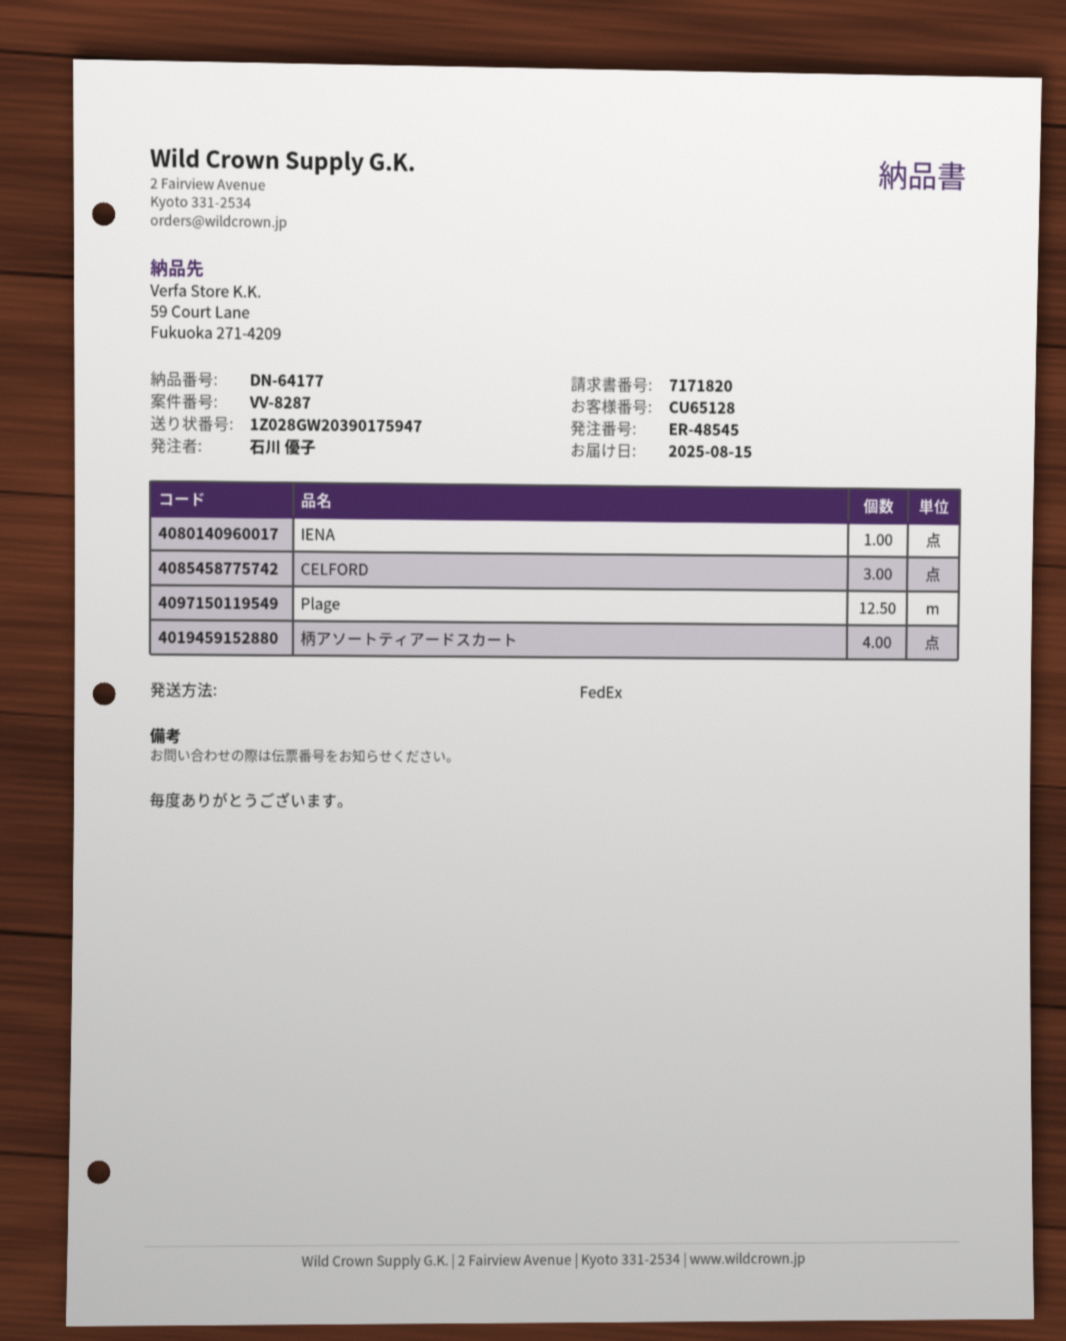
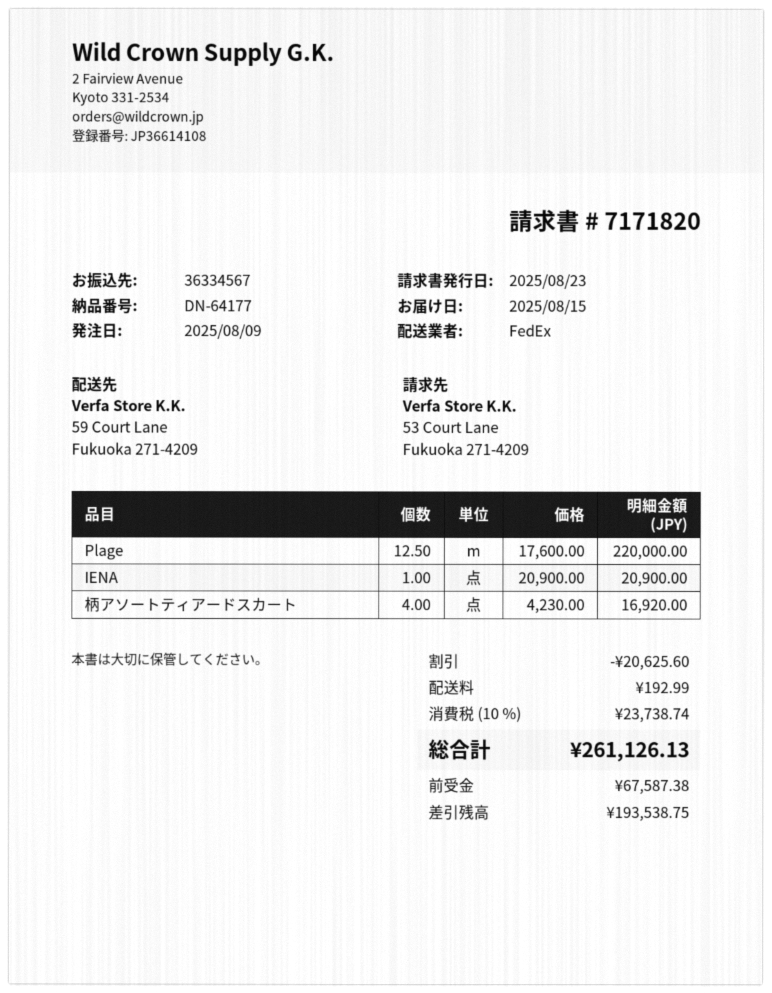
CELFORD: 3 -> none

